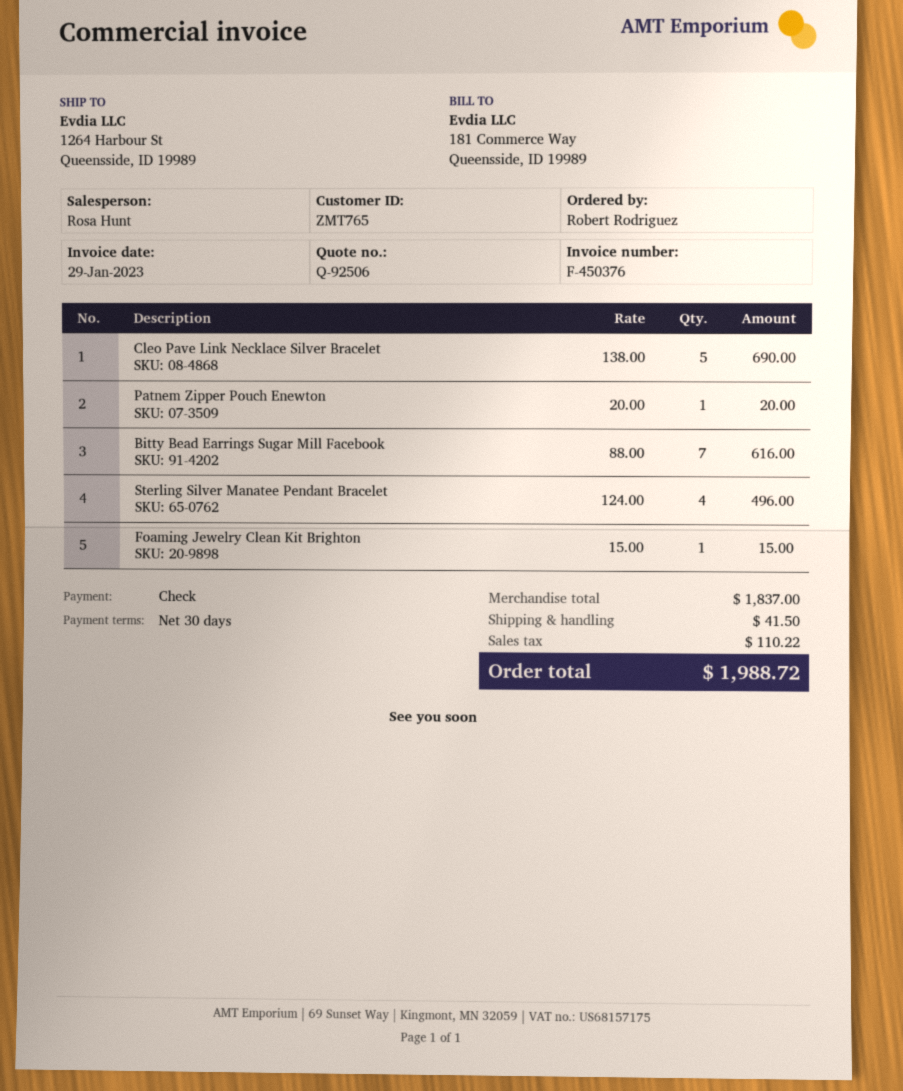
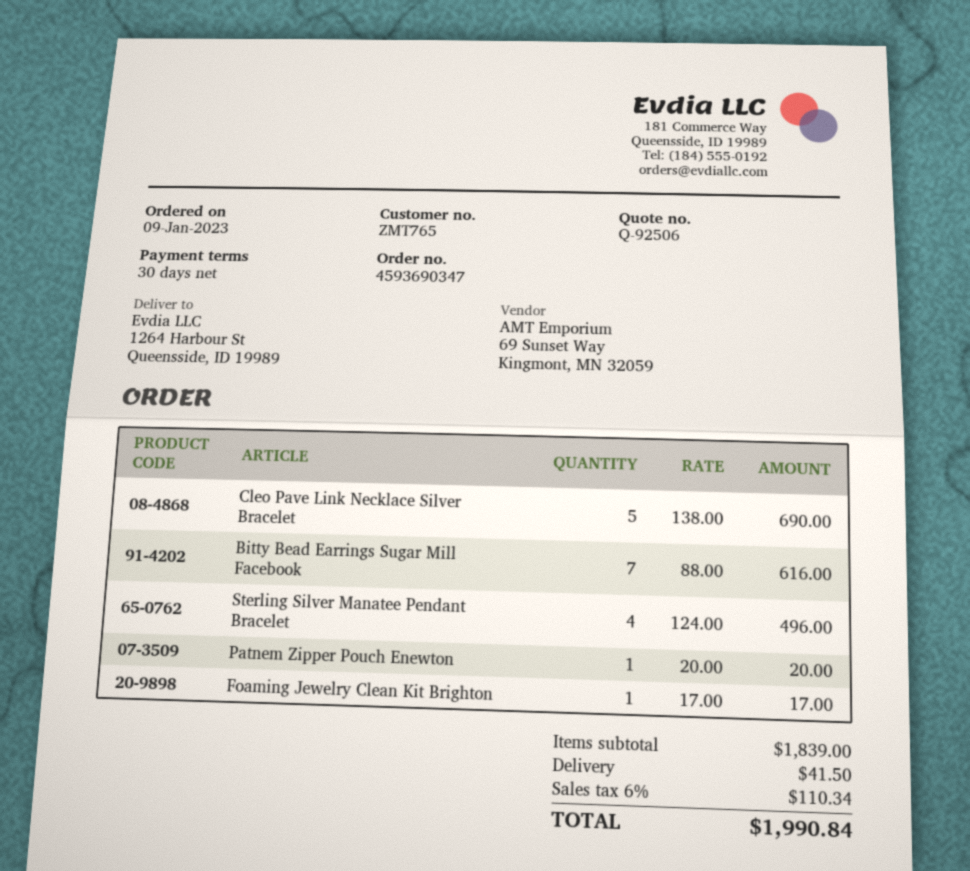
Foaming Jewelry Clean Kit Brighton: 1 x 15.00 = 15.00 -> 1 x 17.00 = 17.00
subtotal: 1837.00 -> 1839.00
tax: 110.22 -> 110.34
total: 1988.72 -> 1990.84

